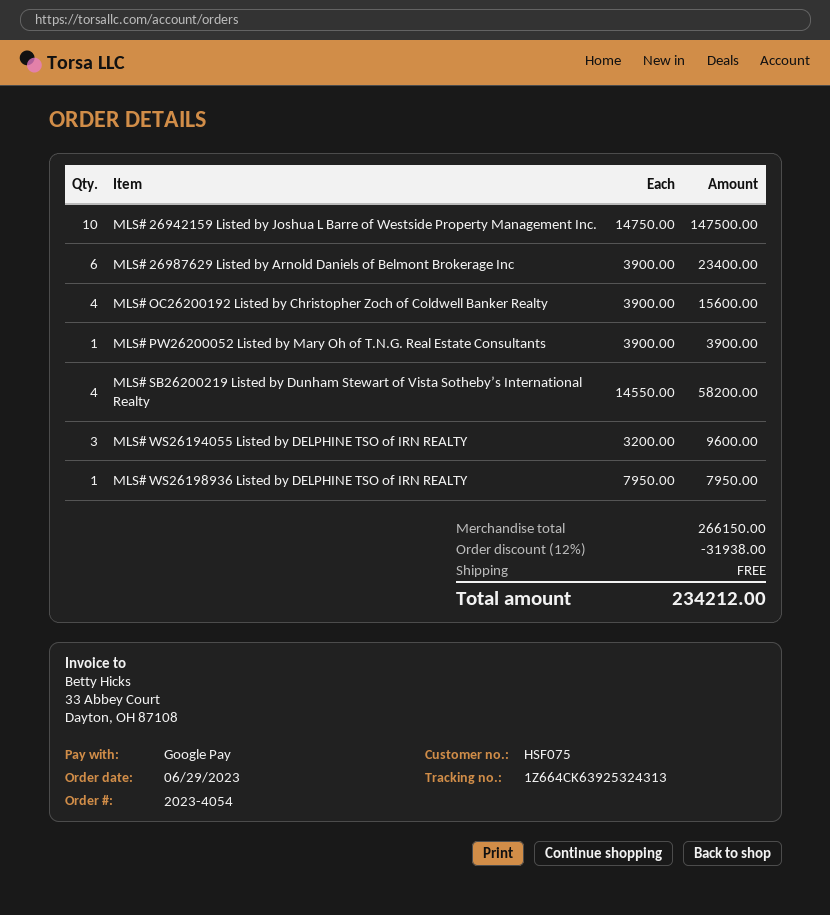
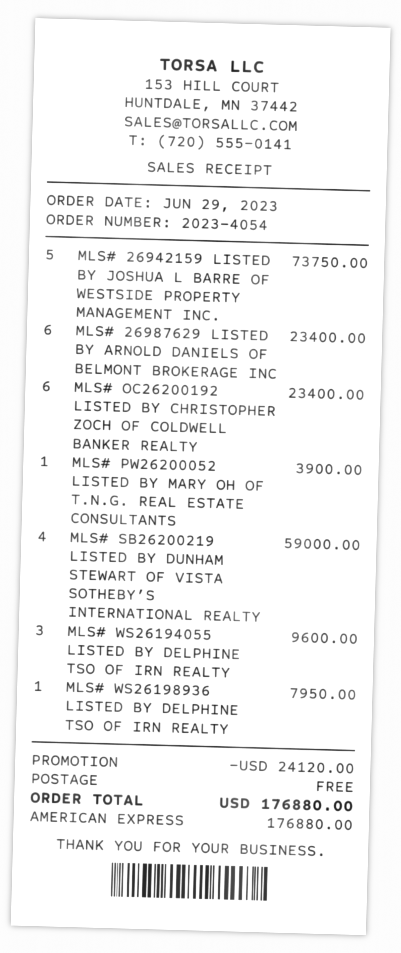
payment method: Google Pay -> American Express
MLS# 26942159 Listed by Joshua L Barre of Westside Property Management Inc.: 10 for 147500.00 -> 5 for 73750.00
MLS# OC26200192 Listed by Christopher Zoch of Coldwell Banker Realty: 4 for 15600.00 -> 6 for 23400.00
MLS# SB26200219 Listed by Dunham Stewart of Vista Sotheby’s International Realty: 4 for 58200.00 -> 4 for 59000.00
discount: 31938.00 -> 24120.00
total: 234212.00 -> 176880.00

